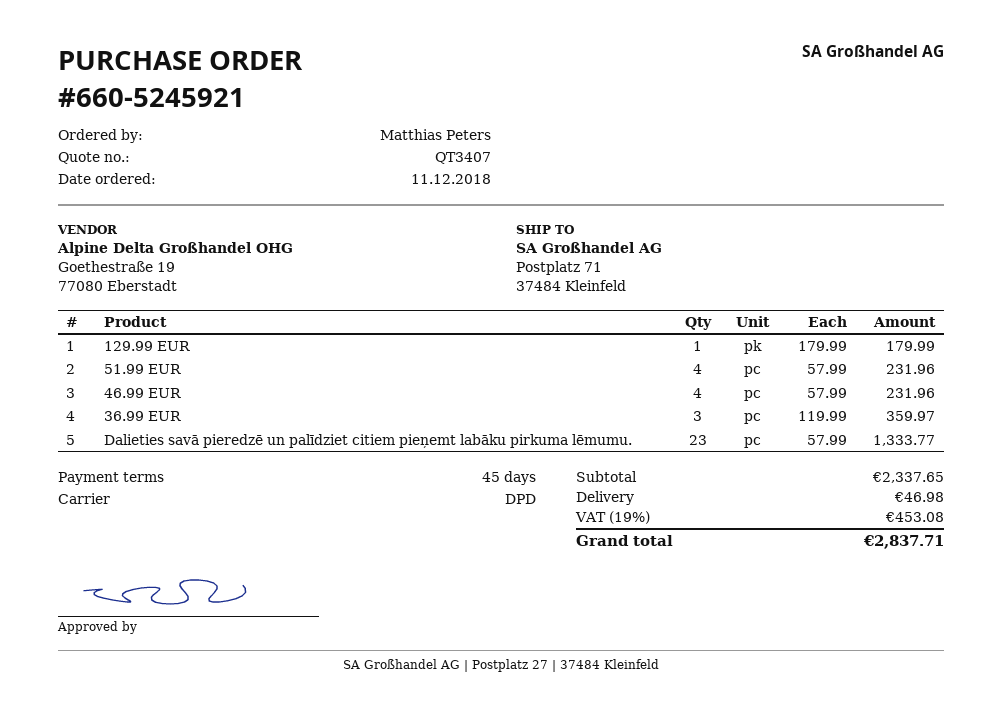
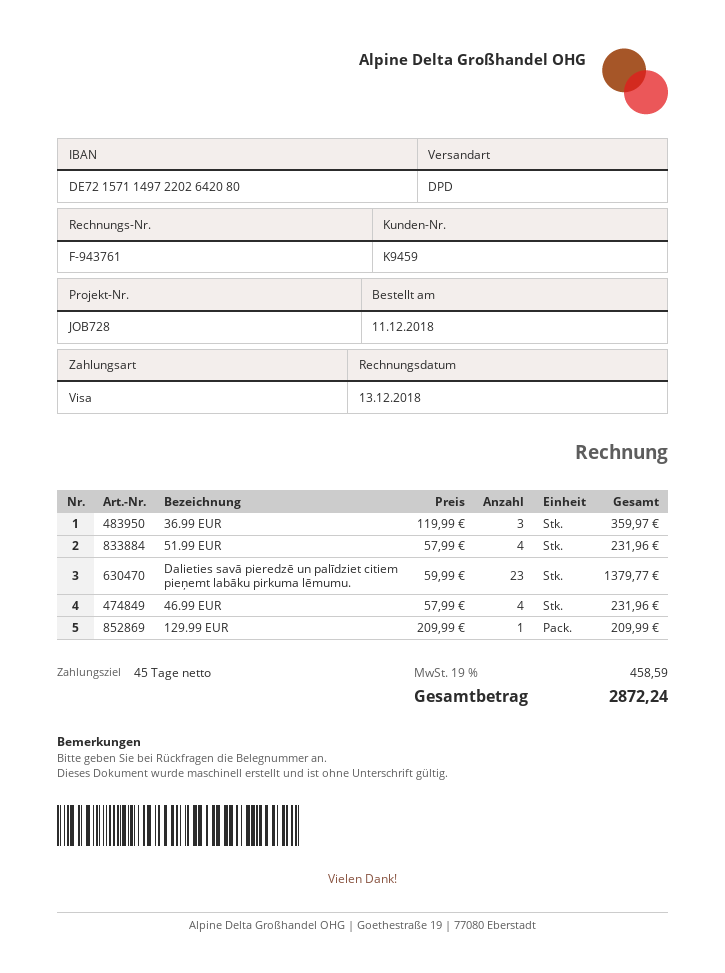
129.99 EUR: 1 x 179.99 = 179.99 -> 1 x 209.99 = 209.99
Dalieties savā pieredzē un palīdziet citiem pieņemt labāku pirkuma lēmumu.: 23 x 57.99 = 1333.77 -> 23 x 59.99 = 1379.77
shipping: 46.98 -> none
tax: 19% = 453.08 -> 19% = 458.59
total: 2837.71 -> 2872.24

